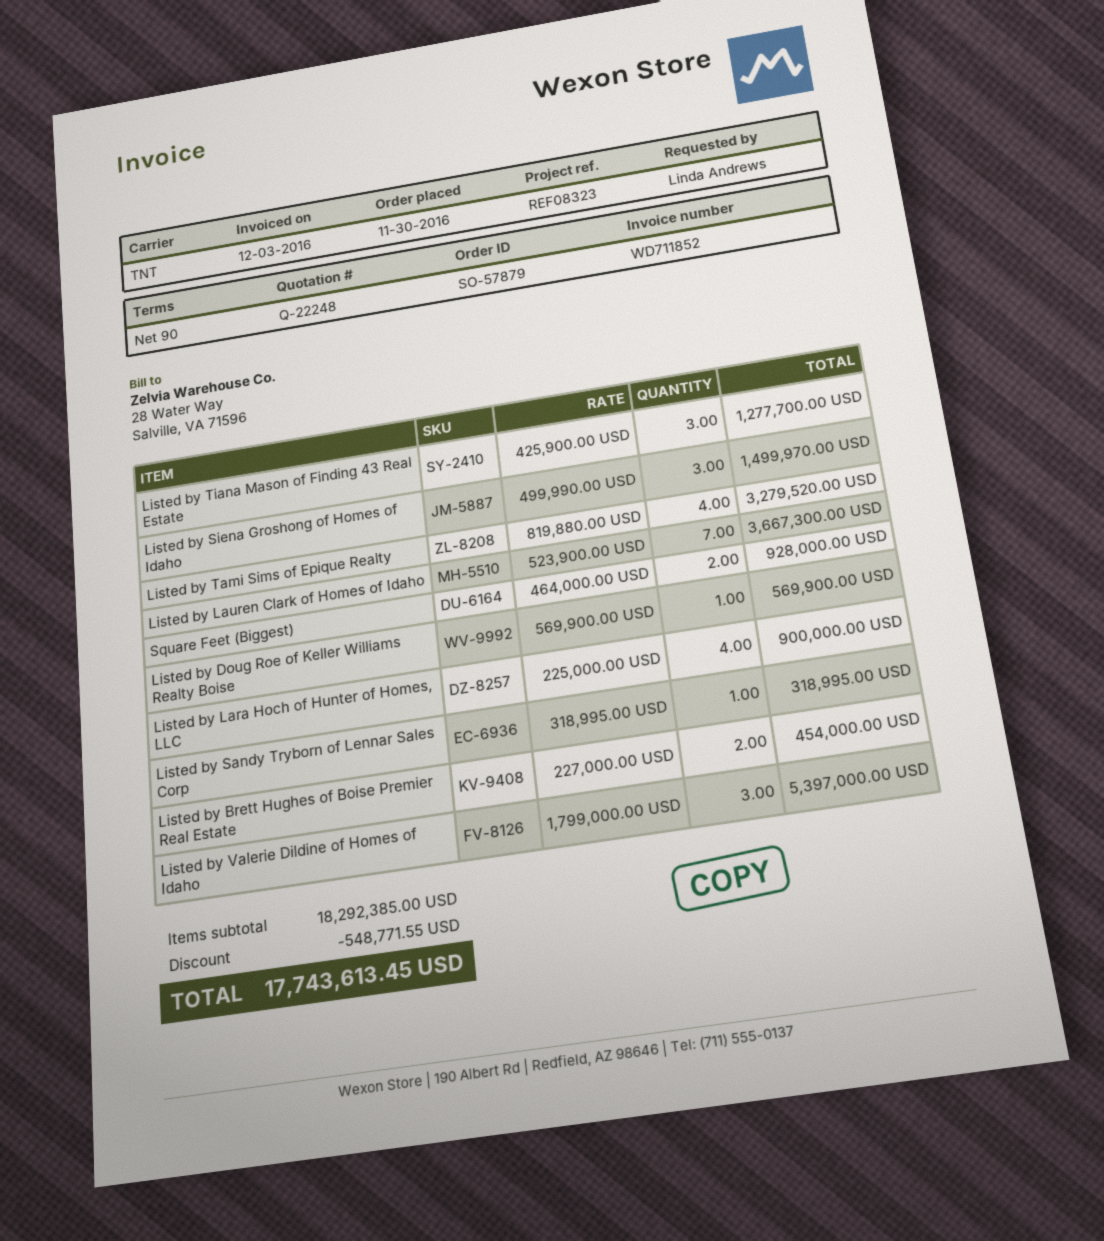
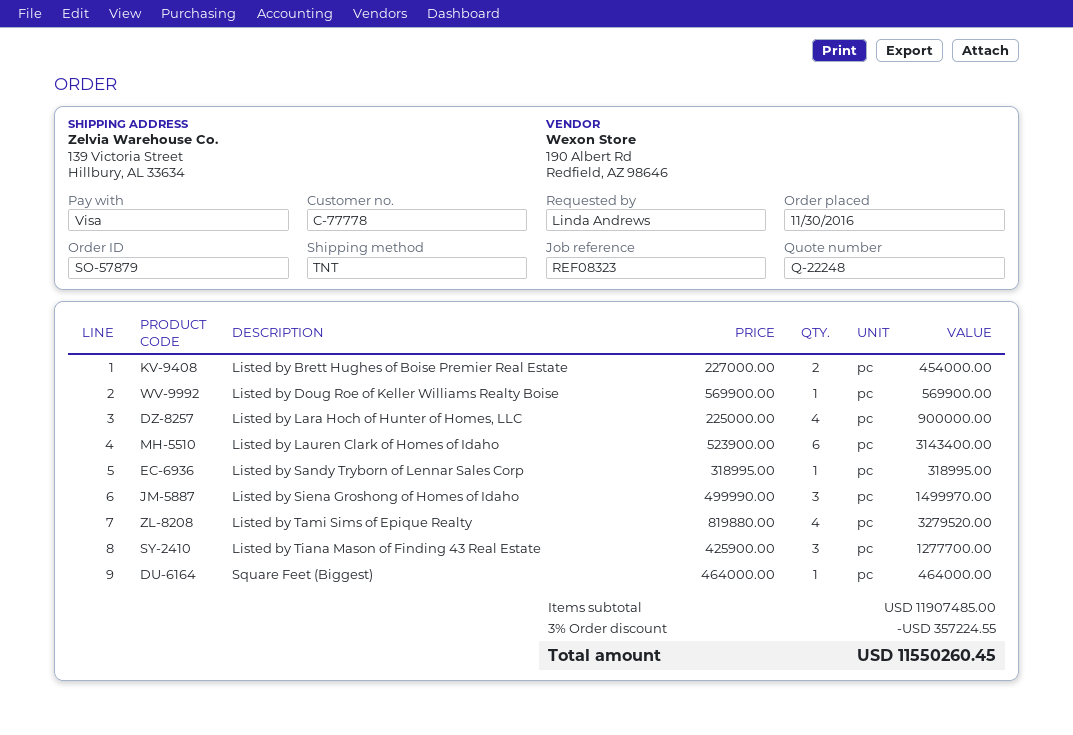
Listed by Lauren Clark of Homes of Idaho: 7 x 523900.00 = 3667300.00 -> 6 x 523900.00 = 3143400.00
Square Feet (Biggest): 2 x 464000.00 = 928000.00 -> 1 x 464000.00 = 464000.00
Listed by Valerie Dildine of Homes of Idaho: 3 x 1799000.00 = 5397000.00 -> none
subtotal: 18292385.00 -> 11907485.00
discount: 548771.55 -> 357224.55
total: 17743613.45 -> 11550260.45

